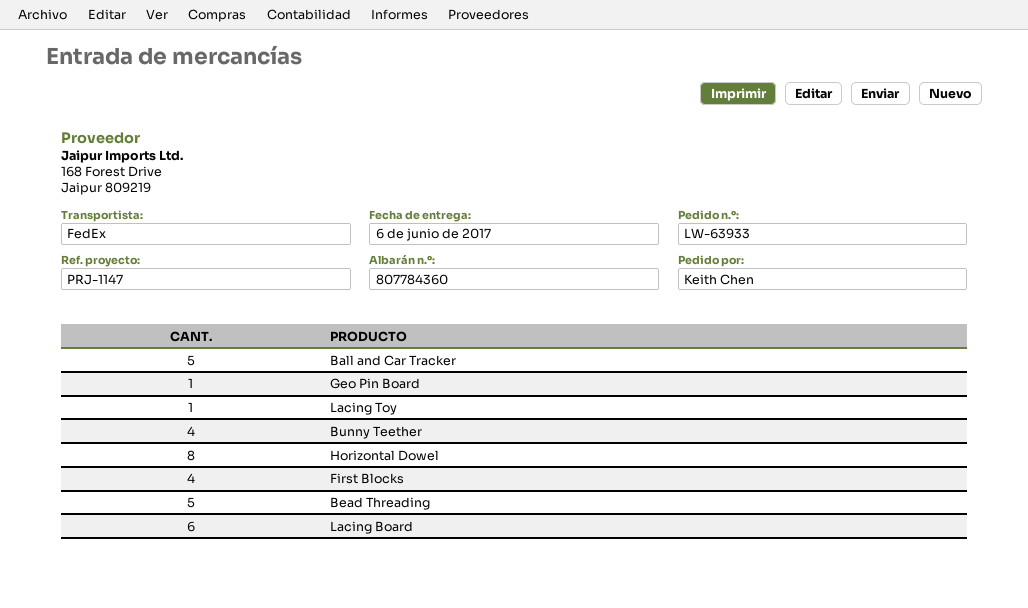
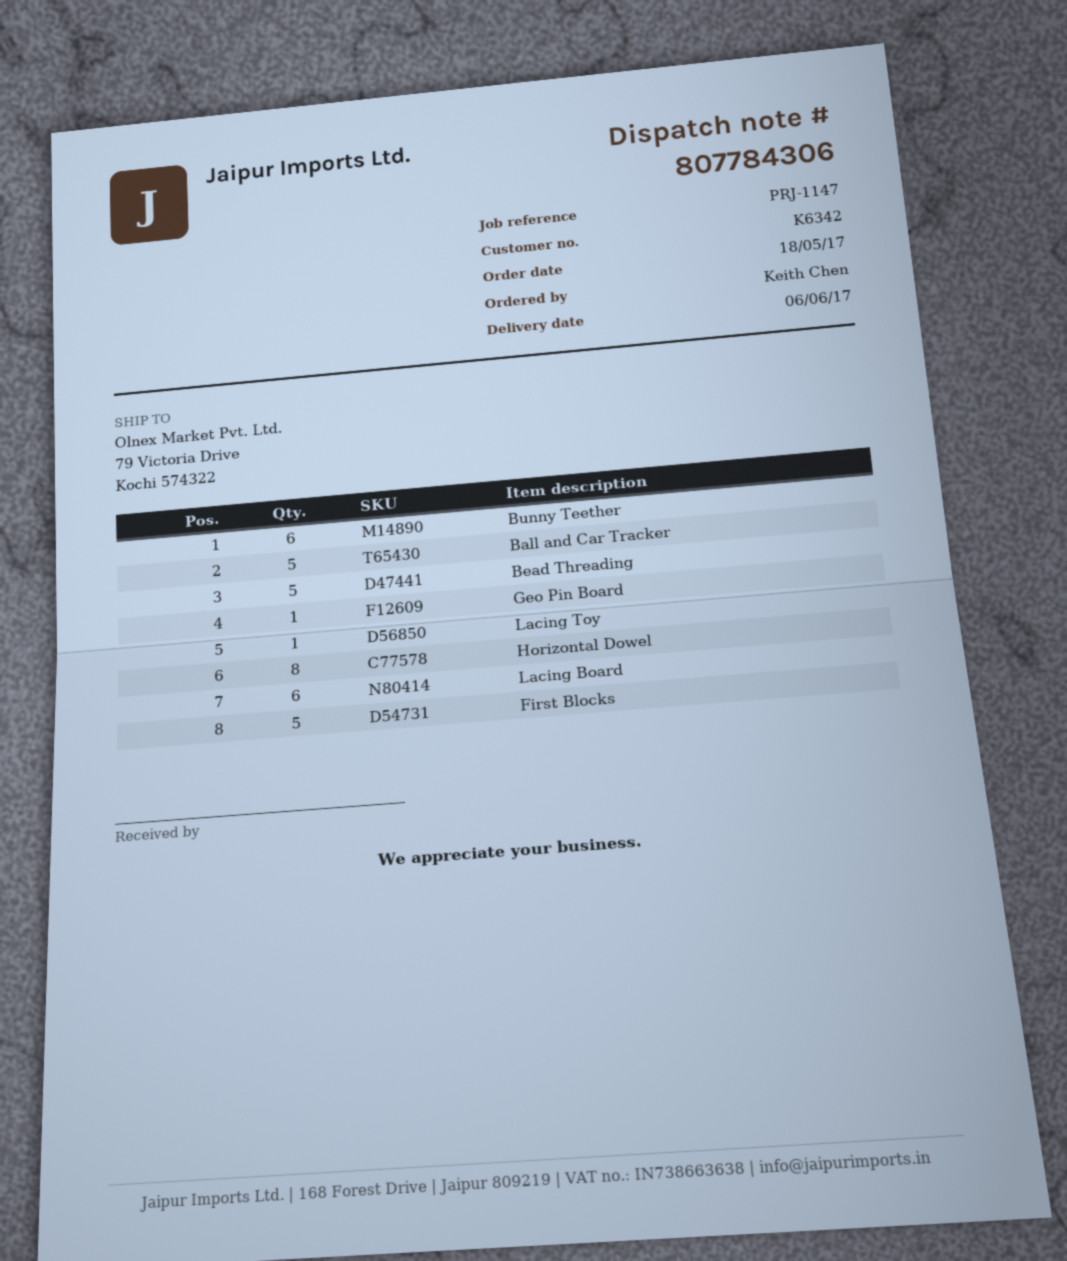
delivery note number: 807784360 -> 807784306
Bunny Teether: 4 -> 6
First Blocks: 4 -> 5

